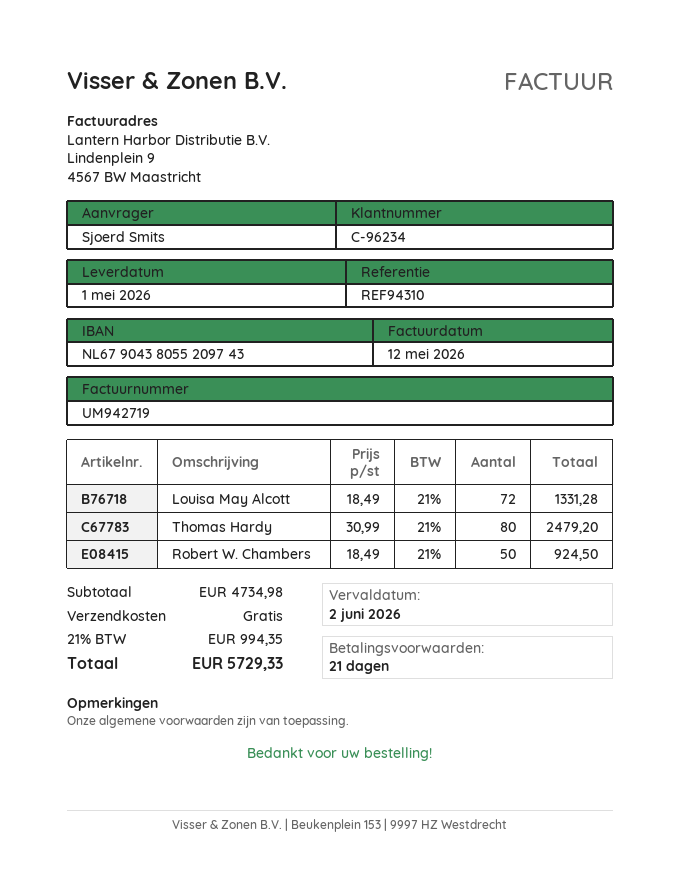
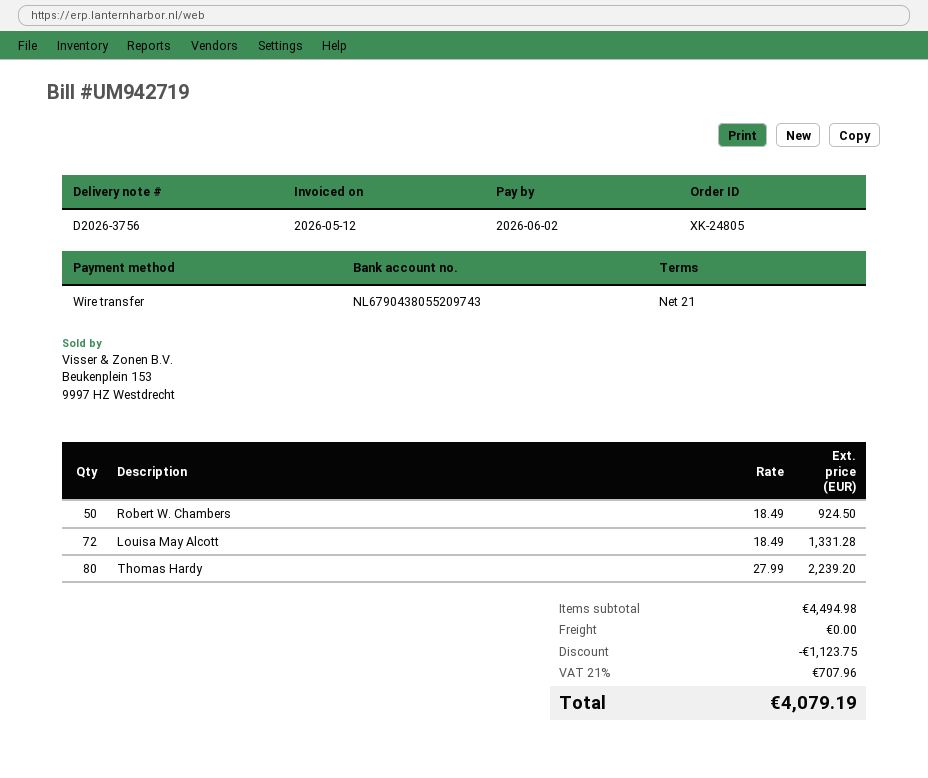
Thomas Hardy: 80 x 30.99 = 2479.20 -> 80 x 27.99 = 2239.20
subtotal: 4734.98 -> 4494.98
discount: none -> 1123.75
tax: 21% = 994.35 -> 21% = 707.96
total: 5729.33 -> 4079.19

